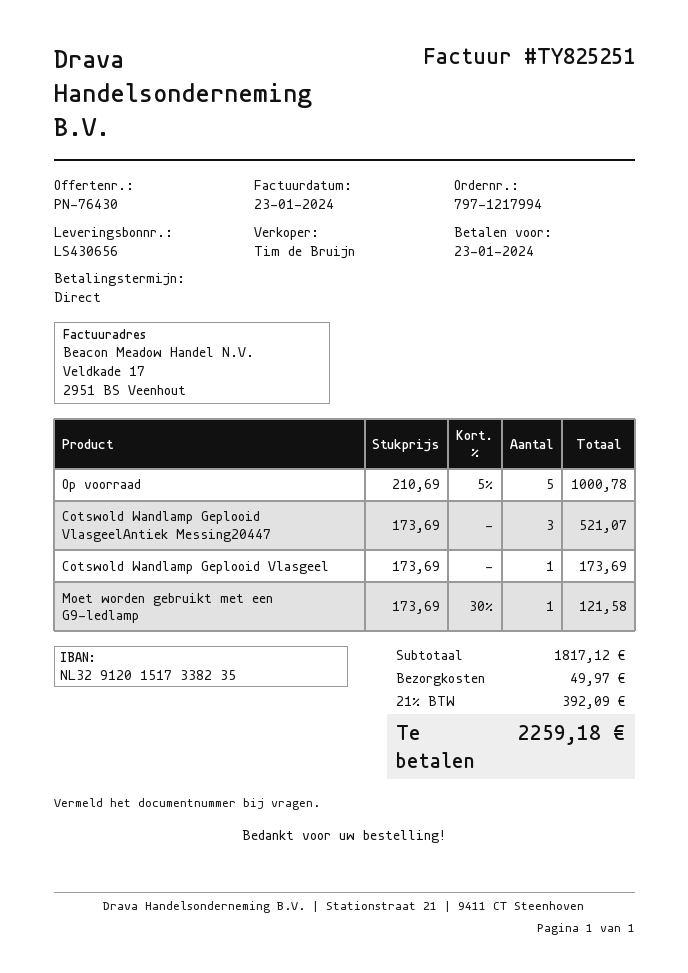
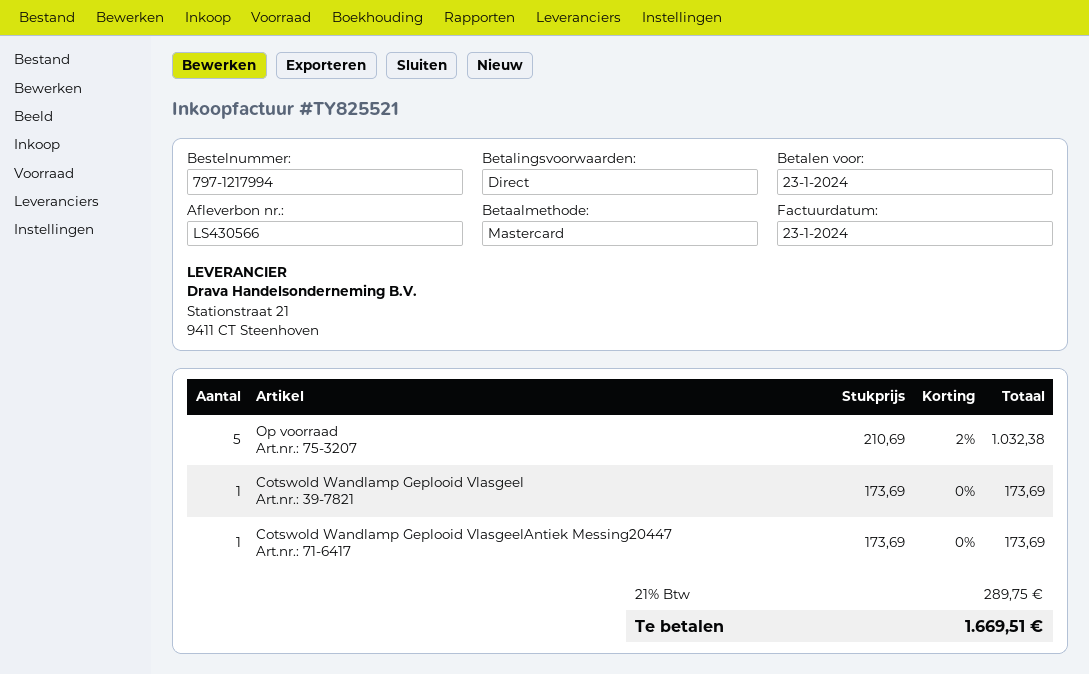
delivery note number: LS430656 -> LS430566
invoice number: TY825251 -> TY825521
Op voorraad: 5 x 210.69 - 5% = 1000.78 -> 5 x 210.69 - 2% = 1032.38
Cotswold Wandlamp Geplooid VlasgeelAntiek Messing20447: 3 x 173.69 = 521.07 -> 1 x 173.69 = 173.69
Moet worden gebruikt met een G9-ledlamp: 1 x 173.69 - 30% = 121.58 -> none
shipping: 49.97 -> none
tax: 21% = 392.09 -> 21% = 289.75
total: 2259.18 -> 1669.51

